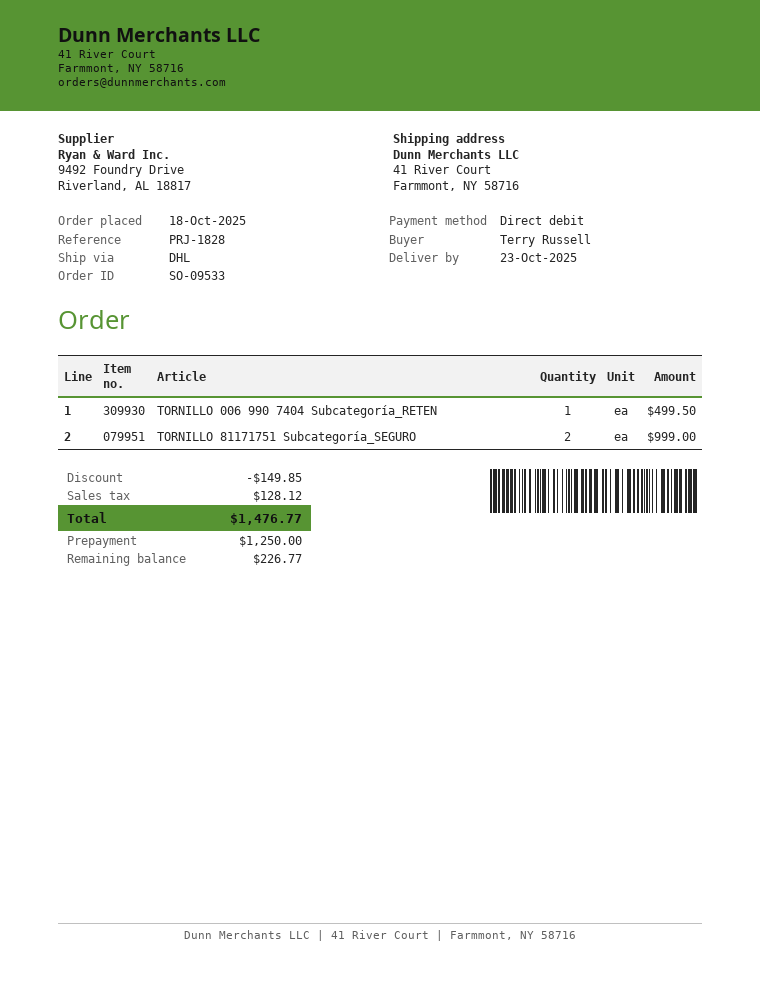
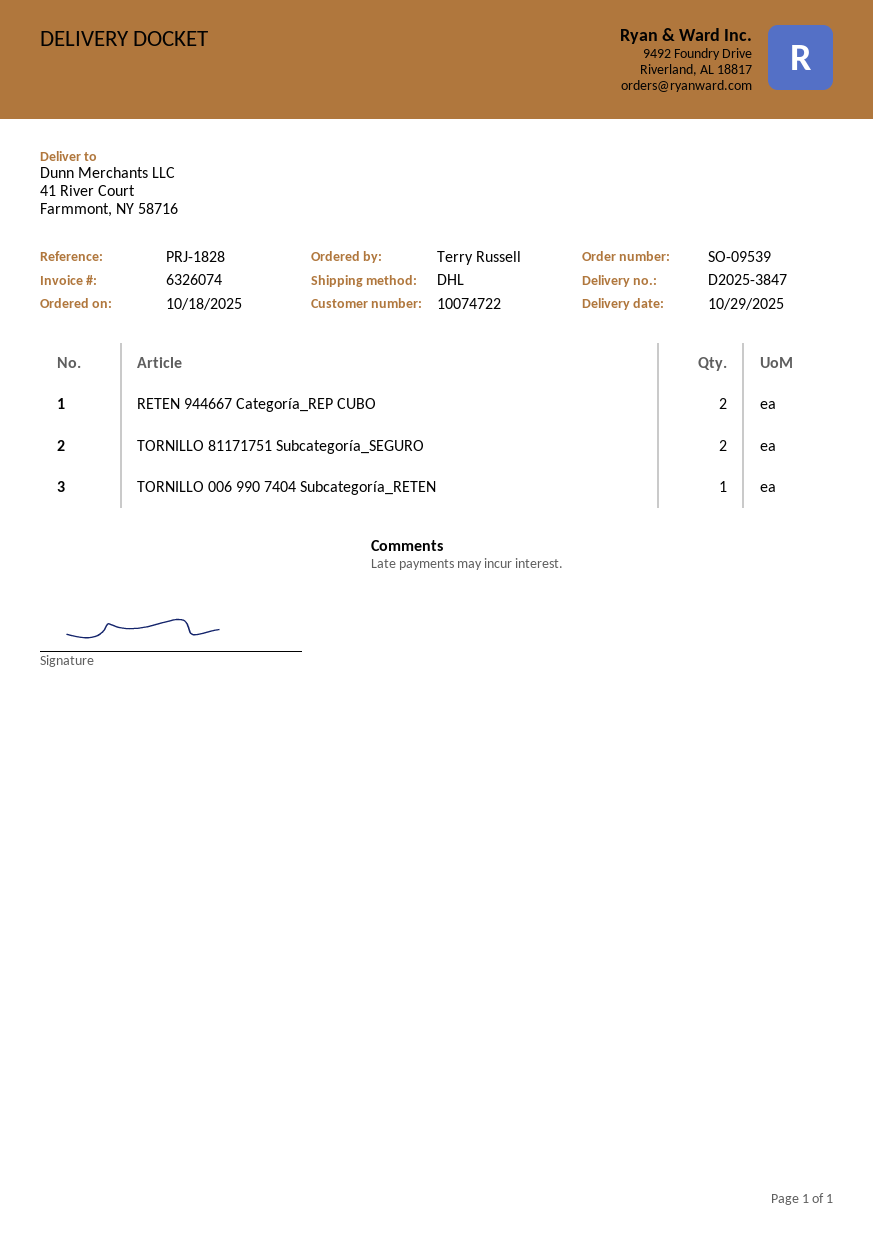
order number: SO-09533 -> SO-09539
delivery date: 2025-10-23 -> 2025-10-29
RETEN 944667 Categoría_REP CUBO: none -> 2

